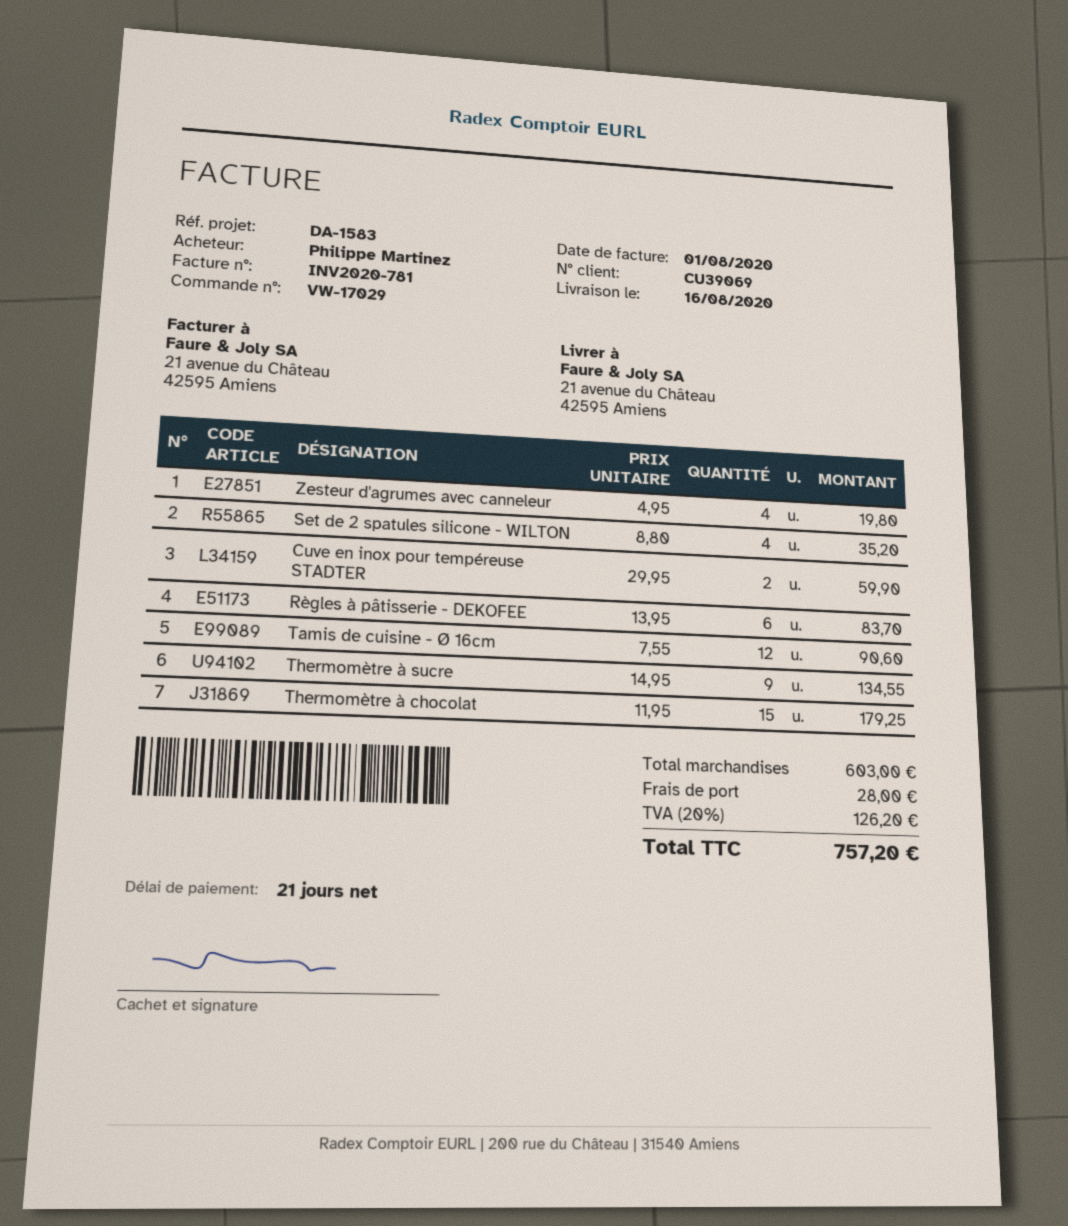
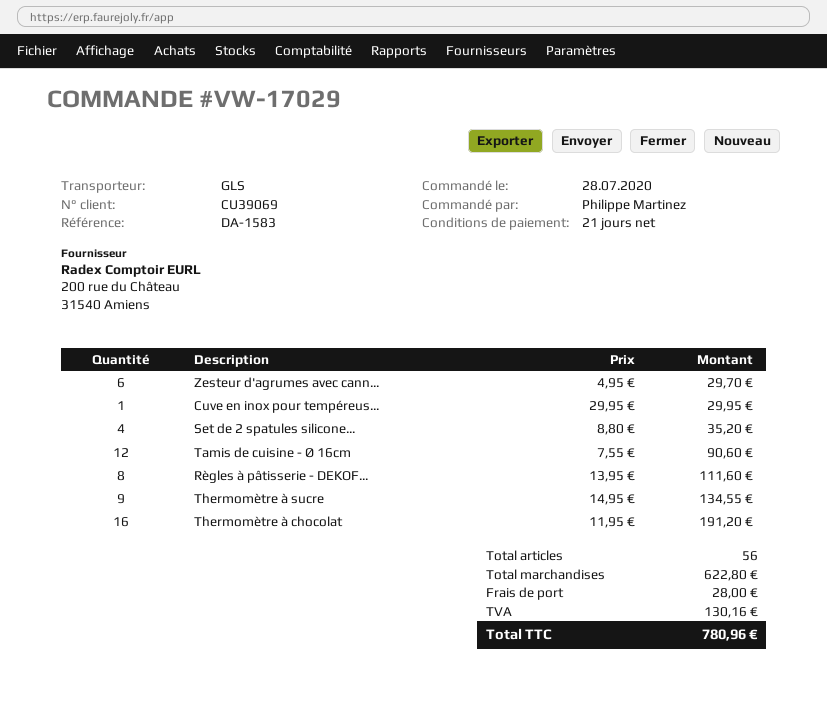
Zesteur d'agrumes avec canneleur: 4 x 4.95 = 19.80 -> 6 x 4.95 = 29.70
Cuve en inox pour tempéreuse STADTER: 2 x 29.95 = 59.90 -> 1 x 29.95 = 29.95
Règles à pâtisserie - DEKOFEE: 6 x 13.95 = 83.70 -> 8 x 13.95 = 111.60
Thermomètre à chocolat: 15 x 11.95 = 179.25 -> 16 x 11.95 = 191.20
subtotal: 603.00 -> 622.80
tax: 126.20 -> 130.16
total: 757.20 -> 780.96

